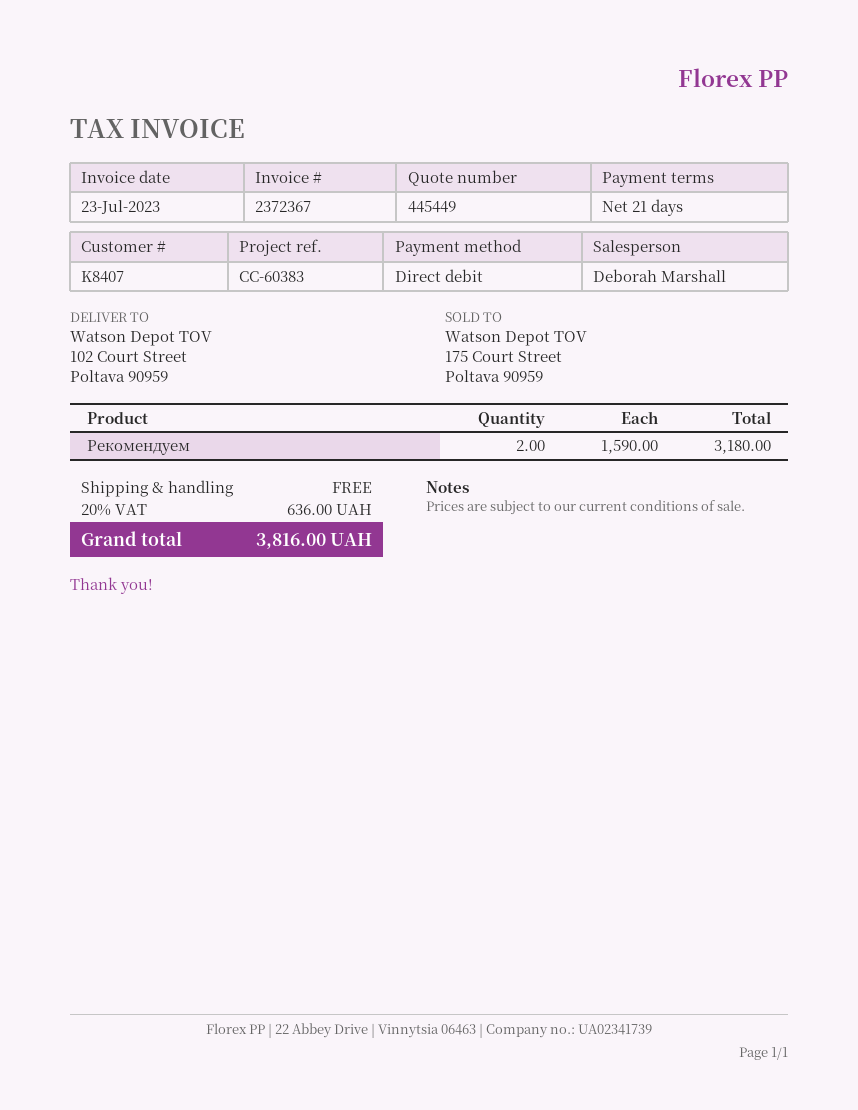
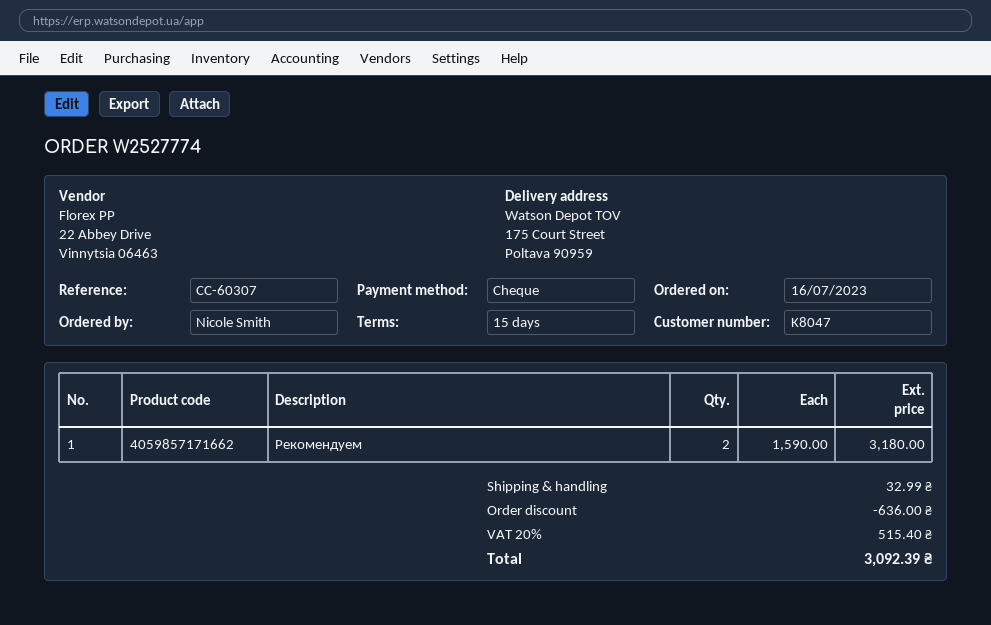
payment terms: 21 days -> 15 days
customer number: K8407 -> K8047
reference: CC-60383 -> CC-60307
payment method: direct debit -> cheque
ship to: 102 Court Street, Poltava 90959 -> 175 Court Street, Poltava 90959
discount: none -> 636.00
shipping: 0.00 -> 32.99
tax: 20% = 636.00 -> 20% = 515.40
total: 3816.00 -> 3092.39

